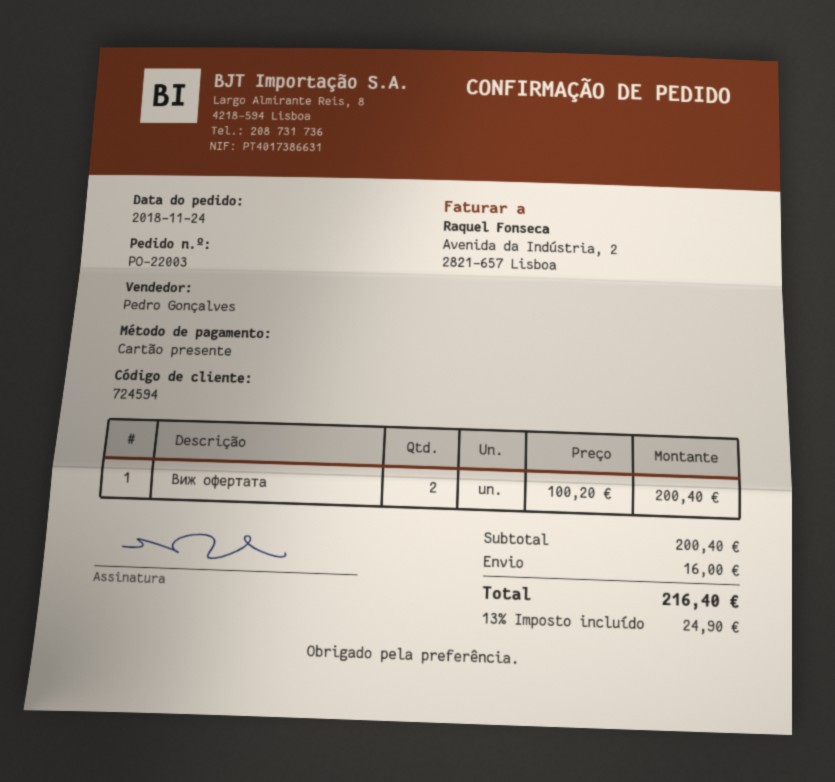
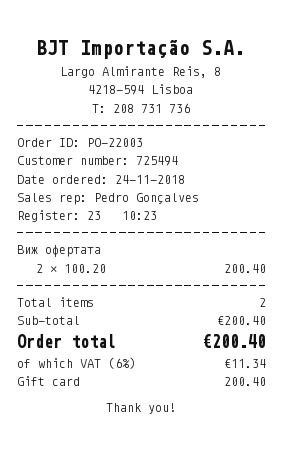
customer number: 724594 -> 725494
shipping: 16.00 -> none
tax: 13% = 24.90 -> 6% = 11.34
total: 216.40 -> 200.40

